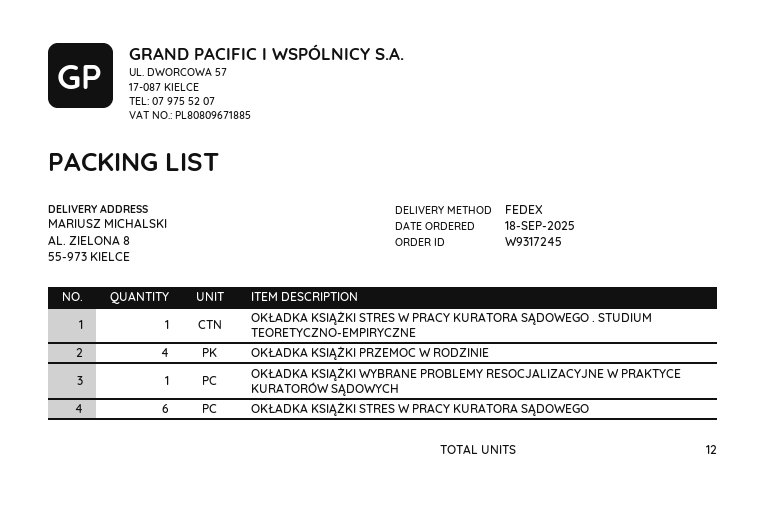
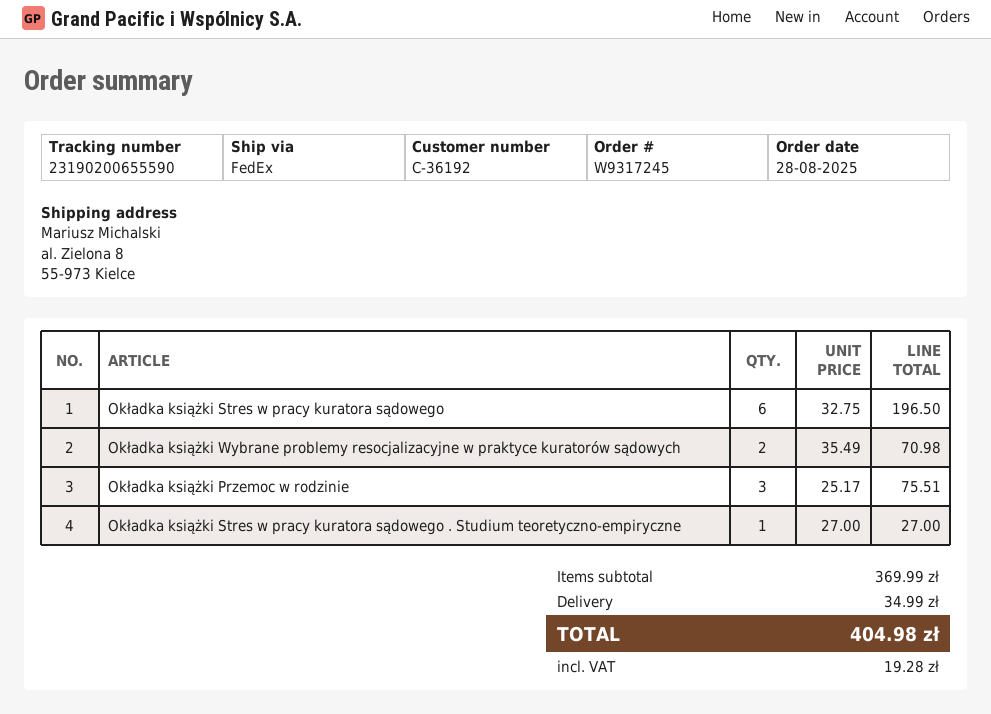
order date: 2025-09-18 -> 2025-08-28
OKŁADKA KSIĄŻKI PRZEMOC W RODZINIE: 4 -> 3
OKŁADKA KSIĄŻKI WYBRANE PROBLEMY RESOCJALIZACYJNE W PRAKTYCE KURATORÓW SĄDOWYCH: 1 -> 2

